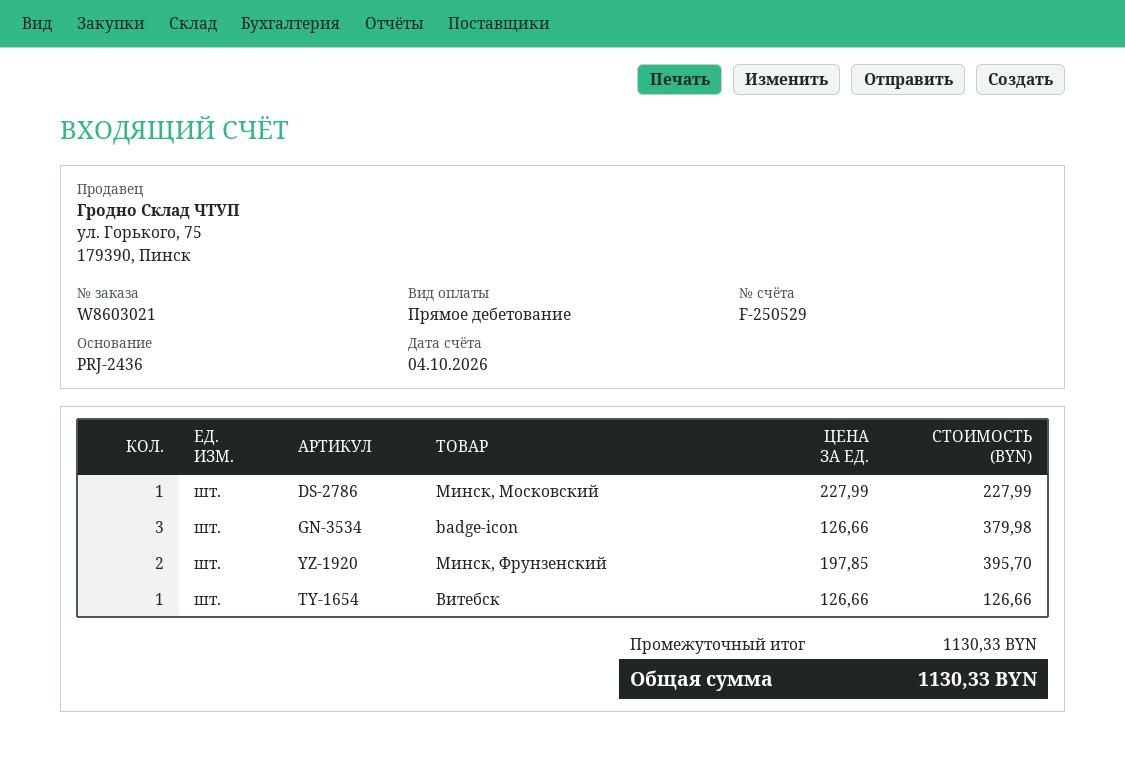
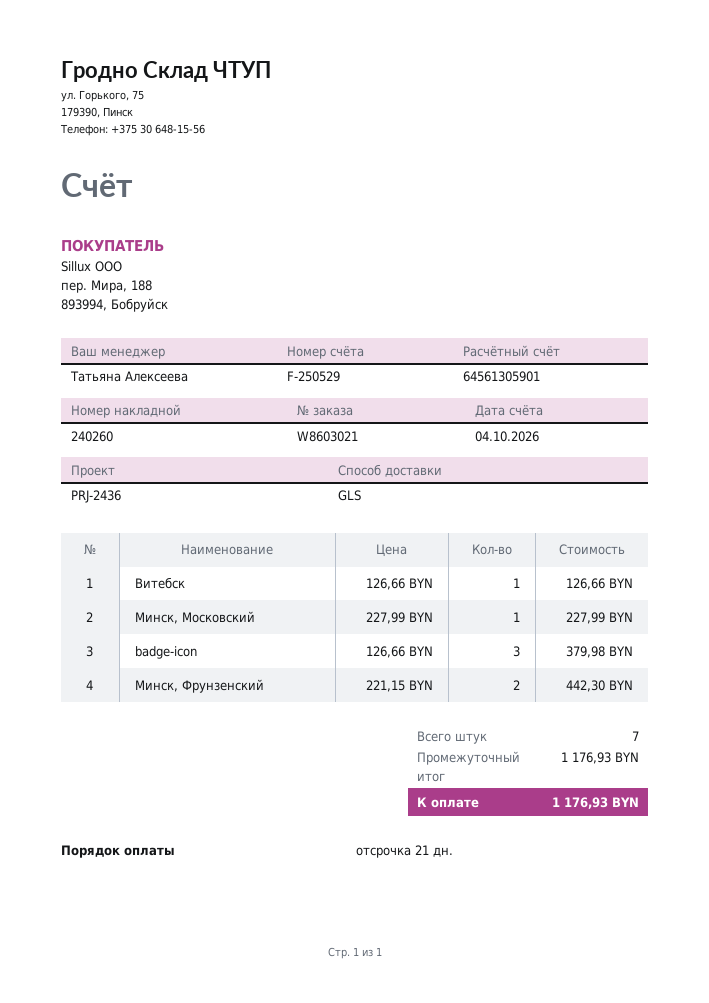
Минск, Фрунзенский: 2 x 197.85 = 395.70 -> 2 x 221.15 = 442.30
subtotal: 1130.33 -> 1176.93
total: 1130.33 -> 1176.93

